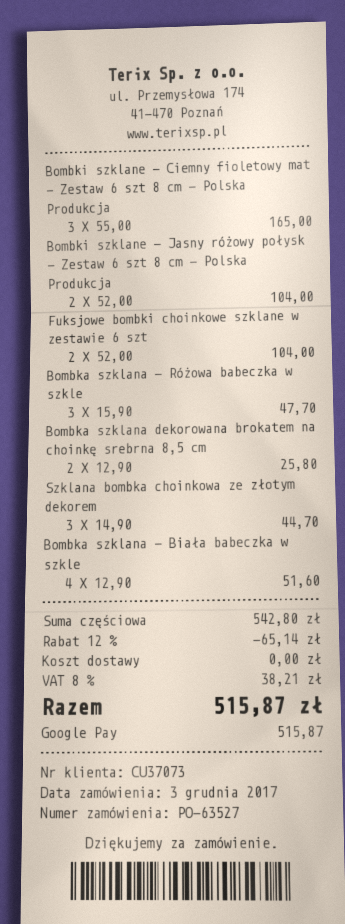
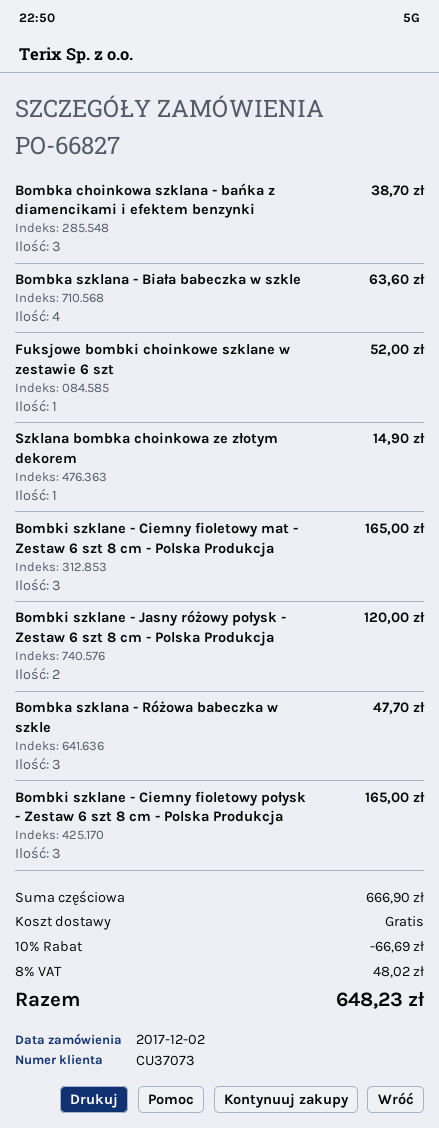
order number: PO-63527 -> PO-66827
order date: 2017-12-03 -> 2017-12-02
Bombki szklane - Jasny różowy połysk - Zestaw 6 szt 8 cm - Polska Produkcja: 2 for 104.00 -> 2 for 120.00
Fuksjowe bombki choinkowe szklane w zestawie 6 szt: 2 for 104.00 -> 1 for 52.00
Bombka szklana dekorowana brokatem na choinkę srebrna 8,5 cm: 2 for 25.80 -> none
Szklana bombka choinkowa ze złotym dekorem: 3 for 44.70 -> 1 for 14.90
Bombka szklana - Biała babeczka w szkle: 4 for 51.60 -> 4 for 63.60
Bombka choinkowa szklana - bańka z diamencikami i efektem benzynki: none -> 3 for 38.70
Bombki szklane - Ciemny fioletowy połysk - Zestaw 6 szt 8 cm - Polska Produkcja: none -> 3 for 165.00
subtotal: 542.80 -> 666.90
discount: 12% = 65.14 -> 10% = 66.69
tax: 8% = 38.21 -> 8% = 48.02
total: 515.87 -> 648.23

